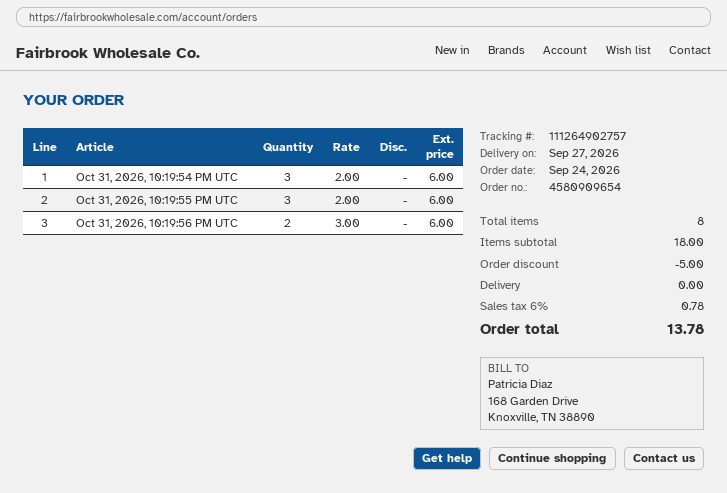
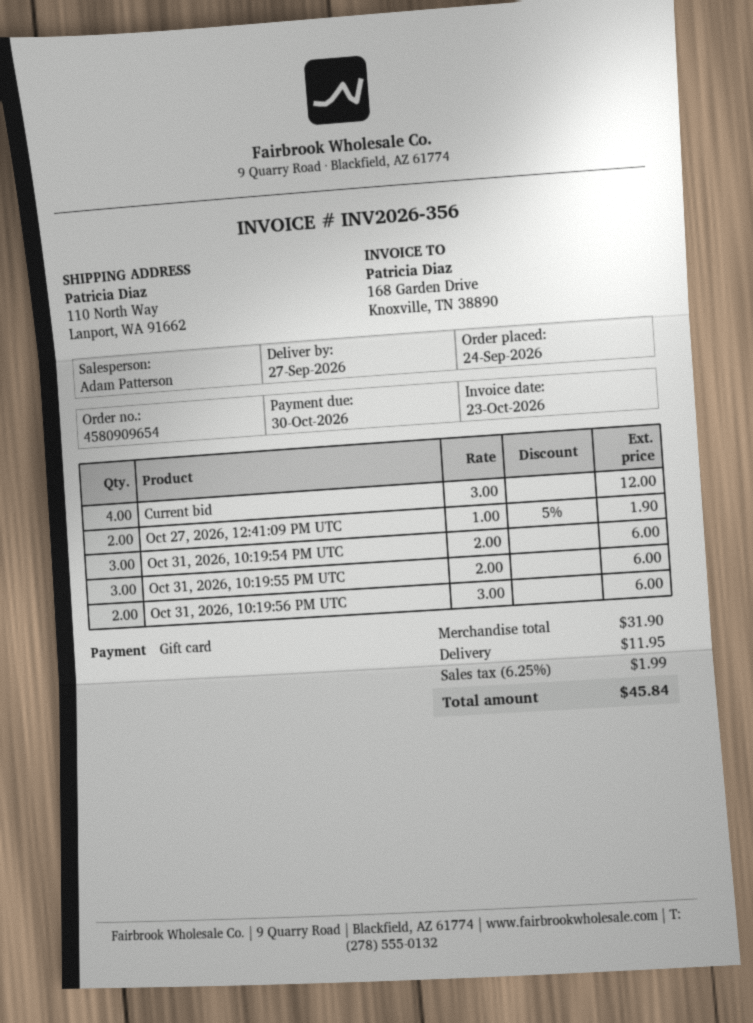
Current bid: none -> 4 x 3.00 = 12.00
Oct 27, 2026, 12:41:09 PM UTC: none -> 2 x 1.00 - 5% = 1.90
subtotal: 18.00 -> 31.90
discount: 5.00 -> none
shipping: 0.00 -> 11.95
tax: 6% = 0.78 -> 6.25% = 1.99
total: 13.78 -> 45.84

